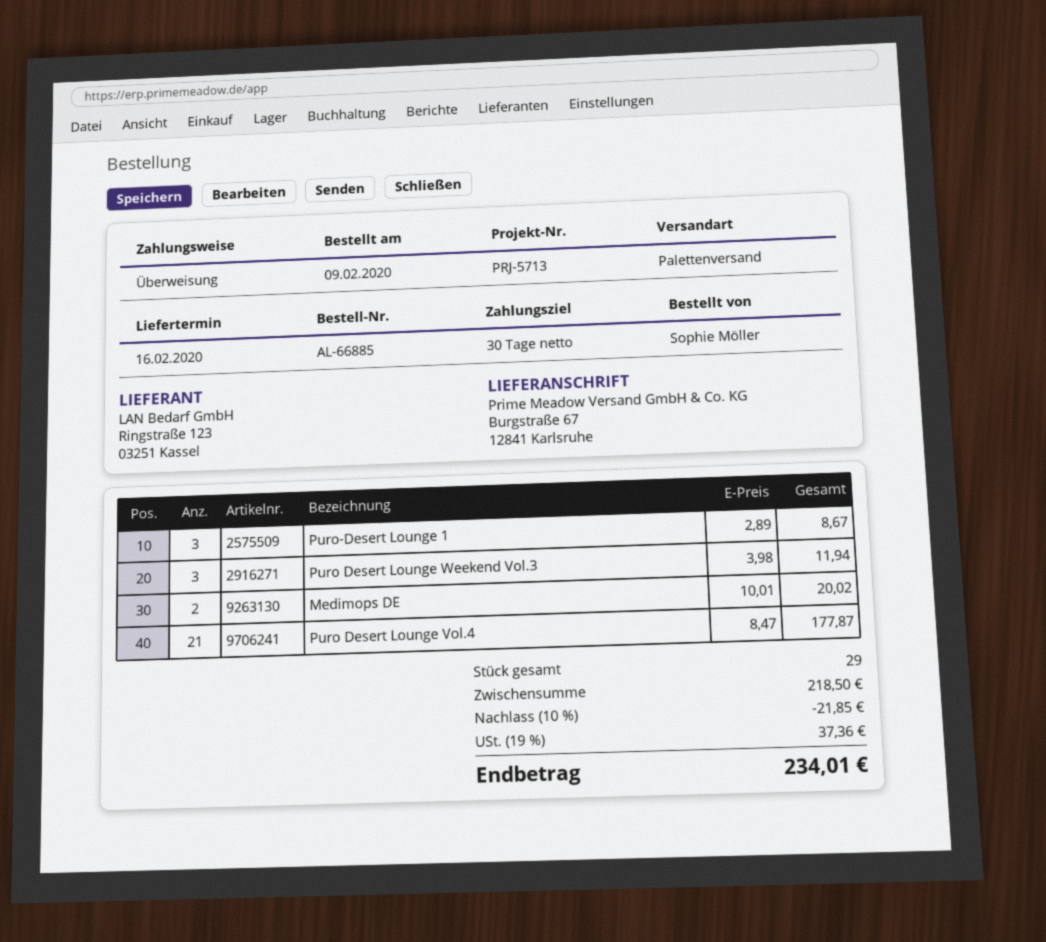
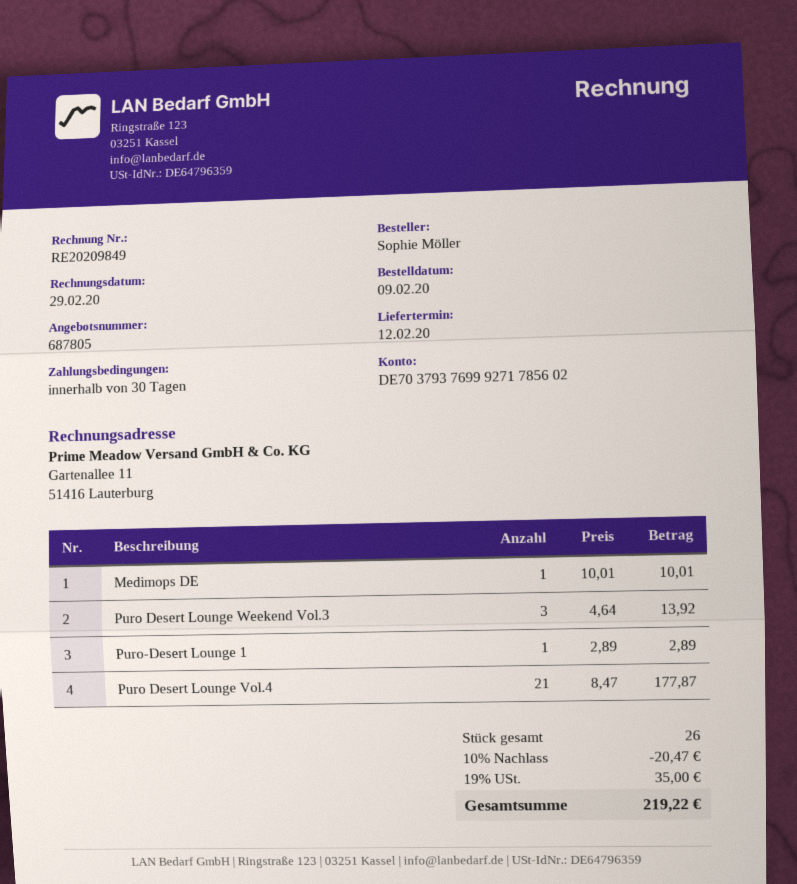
delivery date: 2020-02-16 -> 2020-02-12
Puro-Desert Lounge 1: 3 x 2.89 = 8.67 -> 1 x 2.89 = 2.89
Puro Desert Lounge Weekend Vol.3: 3 x 3.98 = 11.94 -> 3 x 4.64 = 13.92
Medimops DE: 2 x 10.01 = 20.02 -> 1 x 10.01 = 10.01
total quantity: 29 -> 26
discount: 10% = 21.85 -> 10% = 20.47
tax: 19% = 37.36 -> 19% = 35.00
total: 234.01 -> 219.22

